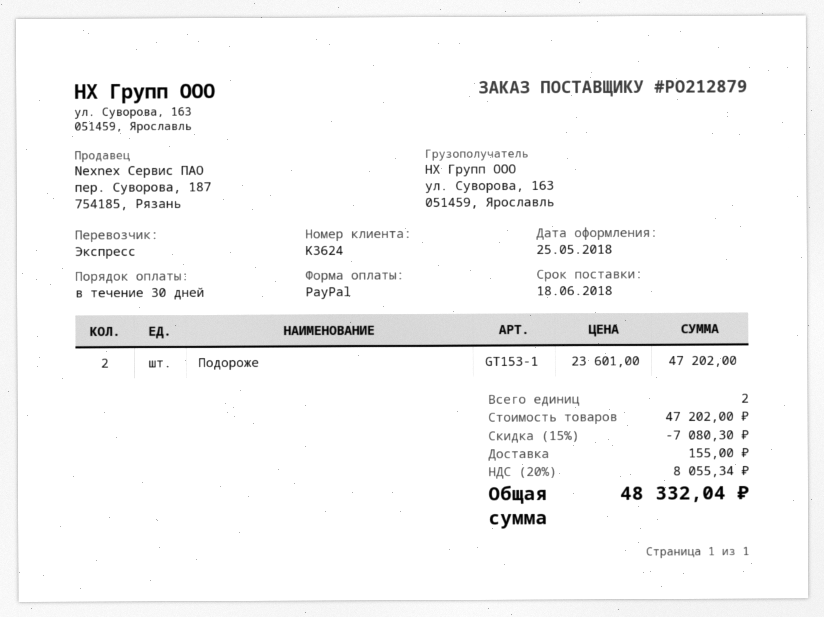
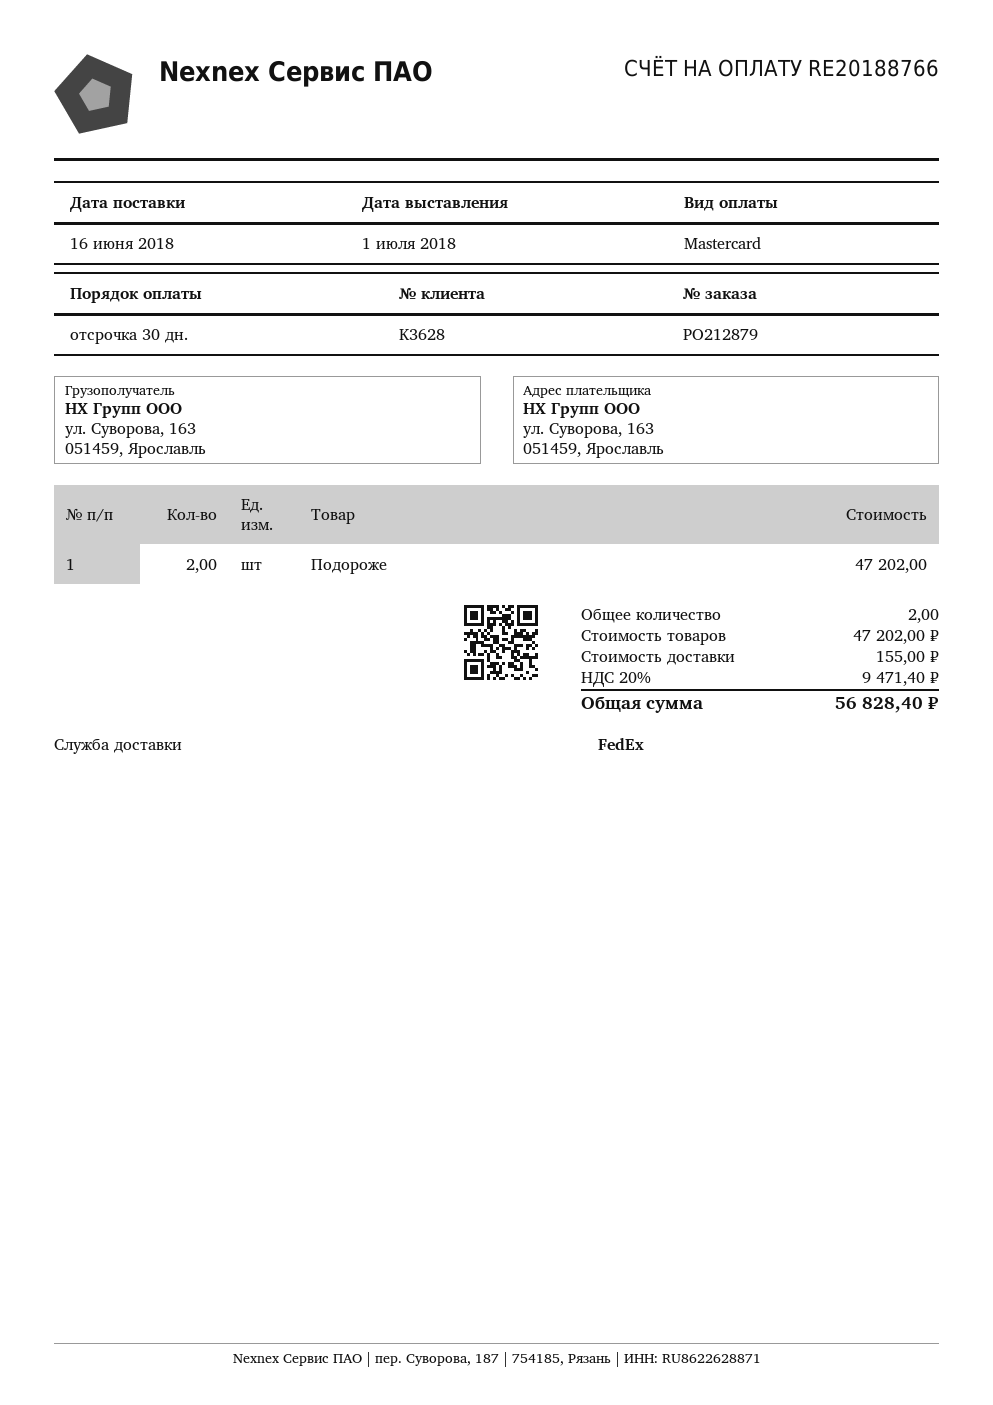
delivery date: 2018-06-18 -> 2018-06-16
customer number: K3624 -> K3628
payment method: PayPal -> Mastercard
shipping method: express -> FedEx
discount: 15% = 7080.30 -> none
tax: 20% = 8055.34 -> 20% = 9471.40
total: 48332.04 -> 56828.40

